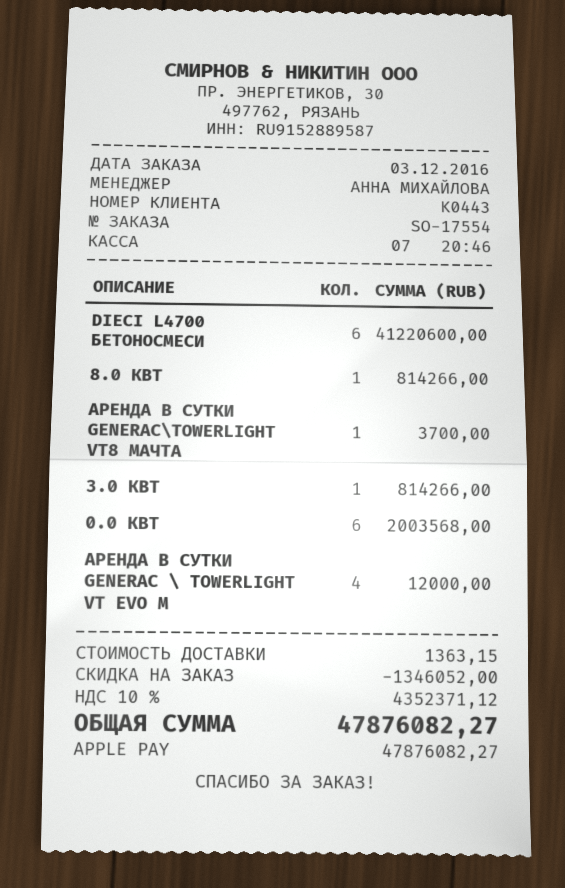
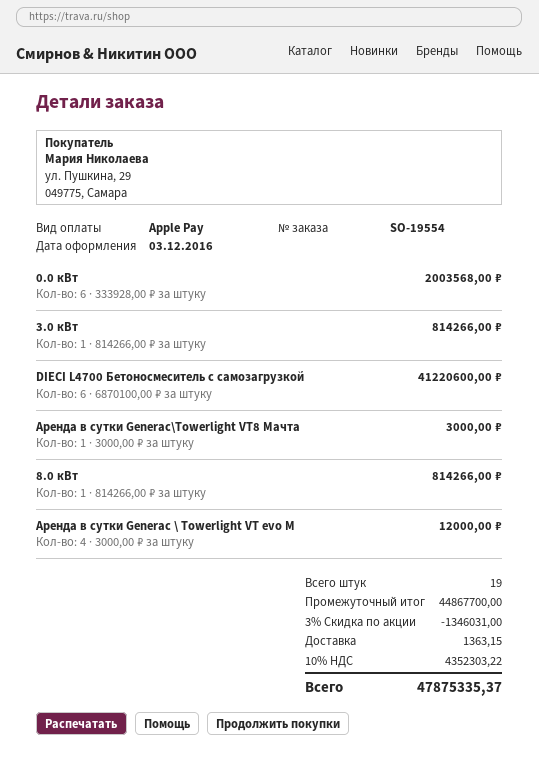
order number: SO-17554 -> SO-19554
АРЕНДА В СУТКИ GENERAC\TOWERLIGHT VT8 МАЧТА: 1 for 3700.00 -> 1 for 3000.00
discount: 1346052.00 -> 1346031.00
tax: 10% = 4352371.12 -> 10% = 4352303.22
total: 47876082.27 -> 47875335.37

